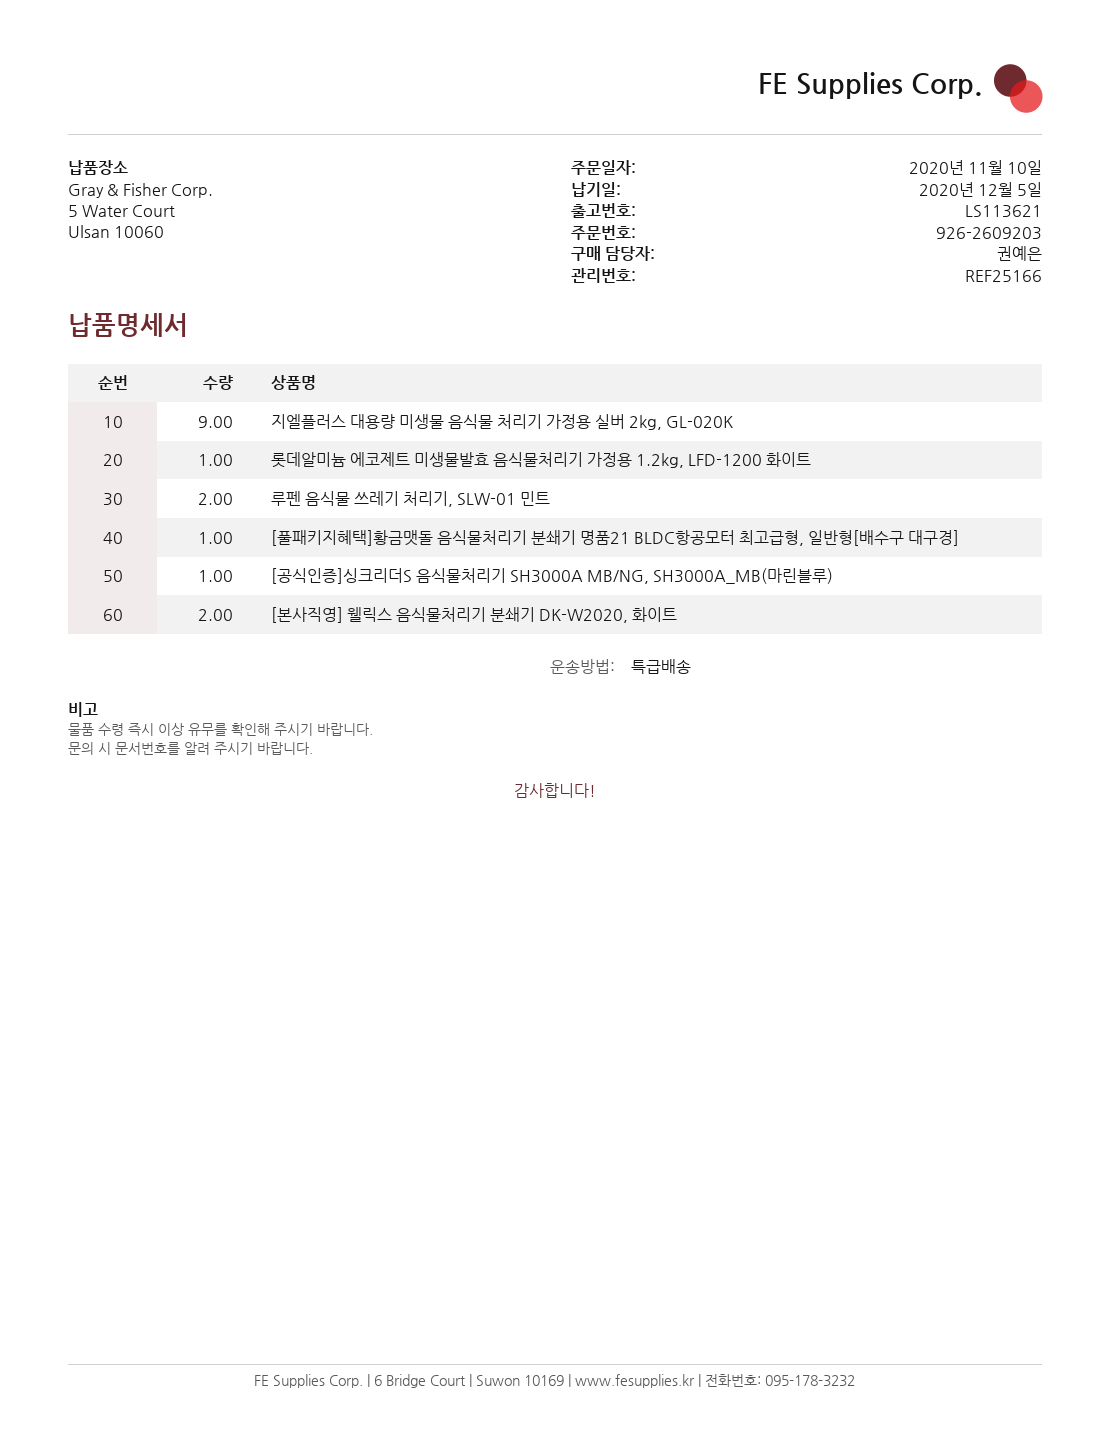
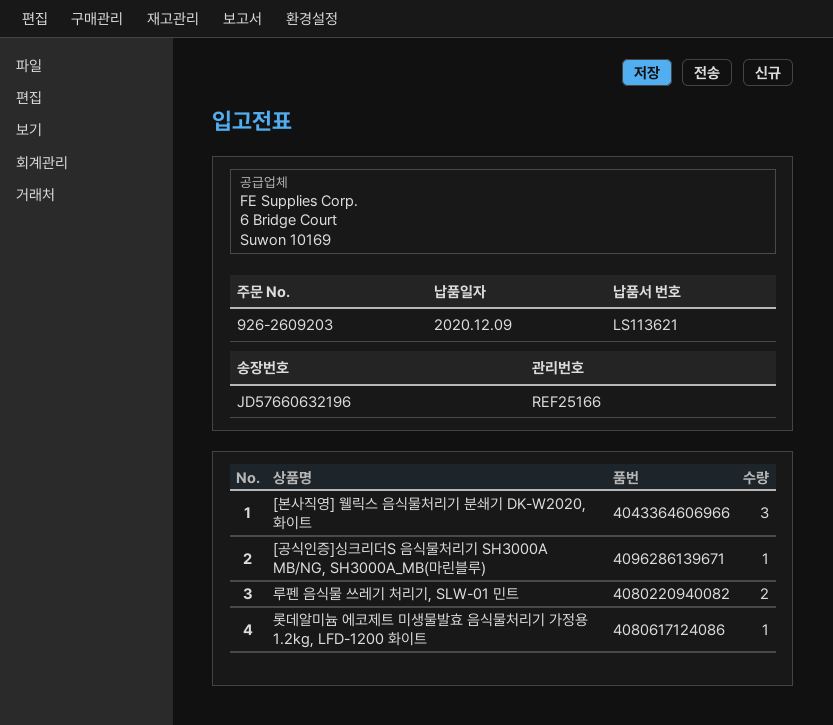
delivery date: 2020-12-05 -> 2020-12-09
지엘플러스 대용량 미생물 음식물 처리기 가정용 실버 2kg, GL-020K: 9 -> none
[풀패키지혜택]황금맷돌 음식물처리기 분쇄기 명품21 BLDC항공모터 최고급형, 일반형[배수구 대구경]: 1 -> none
[본사직영] 웰릭스 음식물처리기 분쇄기 DK-W2020, 화이트: 2 -> 3

